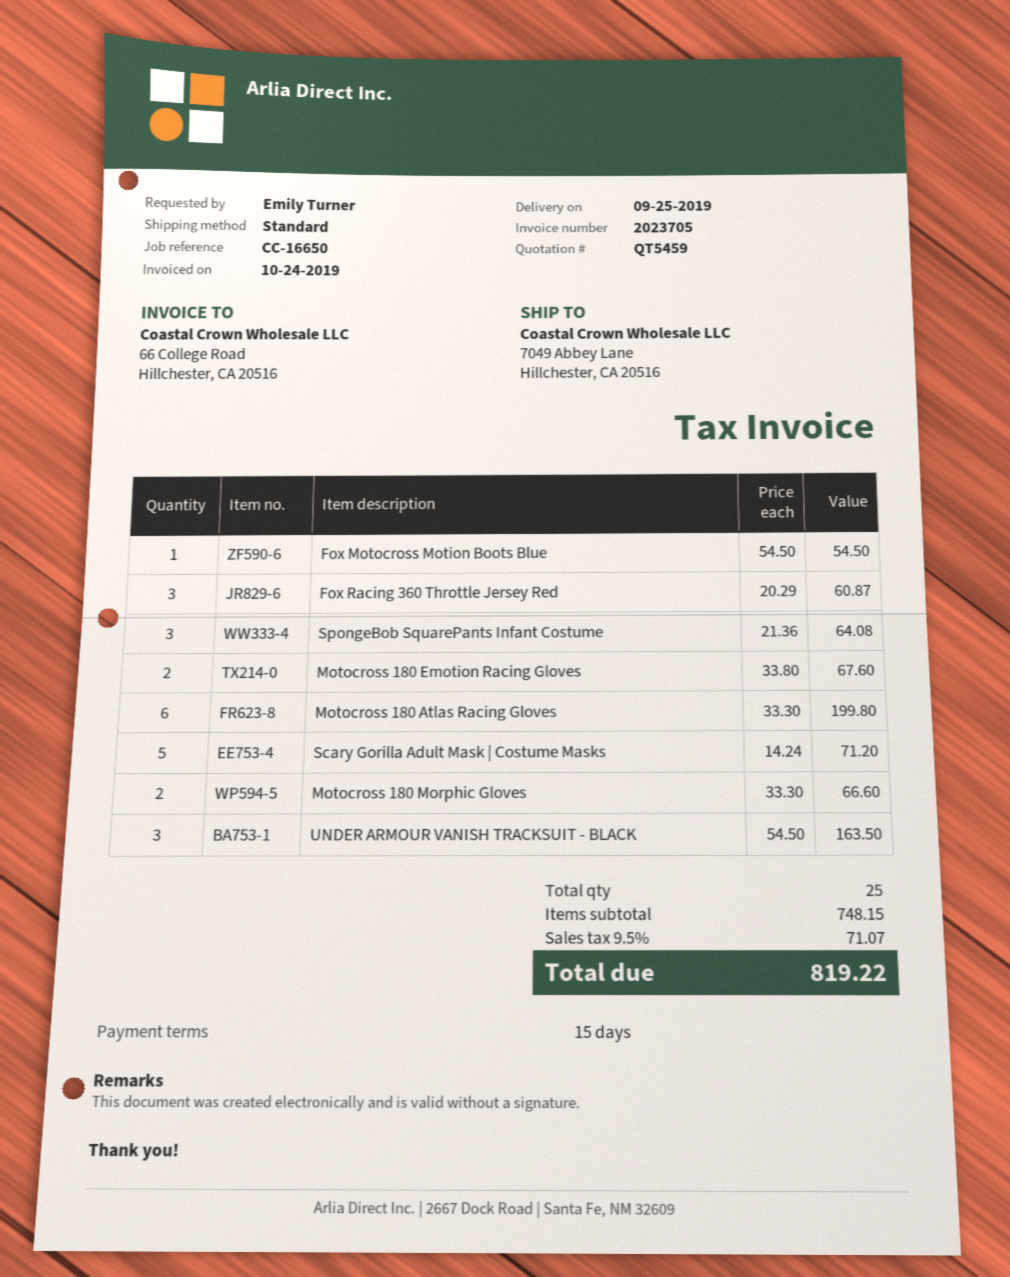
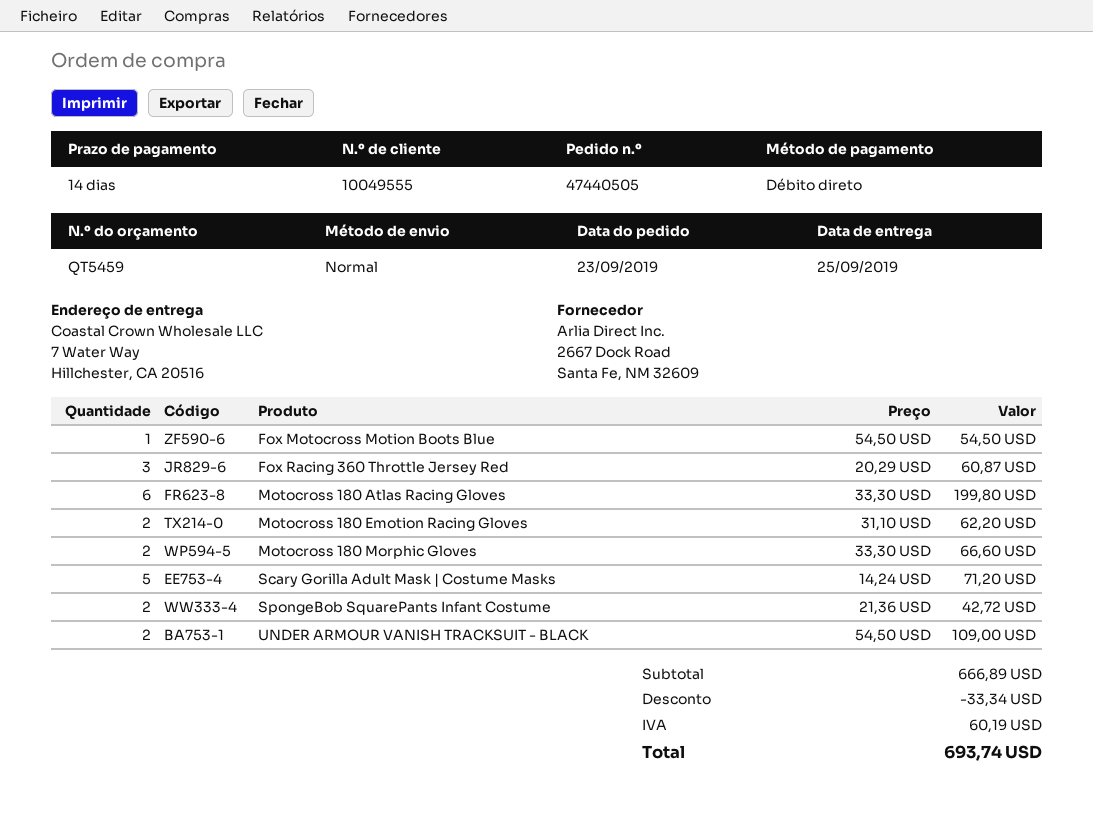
payment terms: 15 days -> 14 days
ship to: 7049 Abbey Lane, Hillchester, CA 20516 -> 7 Water Way, Hillchester, CA 20516
SpongeBob SquarePants Infant Costume: 3 x 21.36 = 64.08 -> 2 x 21.36 = 42.72
Motocross 180 Emotion Racing Gloves: 2 x 33.80 = 67.60 -> 2 x 31.10 = 62.20
UNDER ARMOUR VANISH TRACKSUIT - BLACK: 3 x 54.50 = 163.50 -> 2 x 54.50 = 109.00
subtotal: 748.15 -> 666.89
discount: none -> 33.34
tax: 71.07 -> 60.19
total: 819.22 -> 693.74

